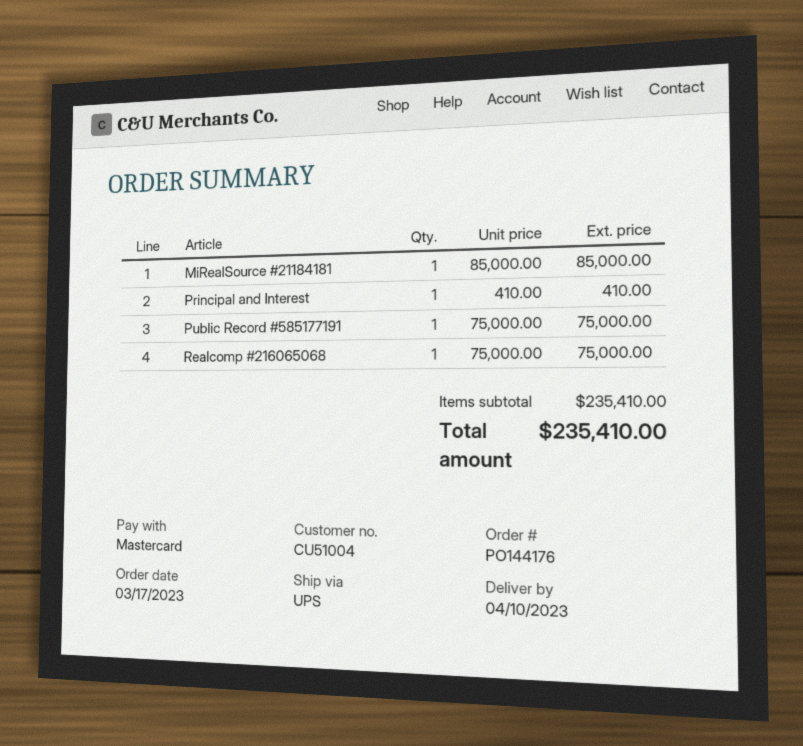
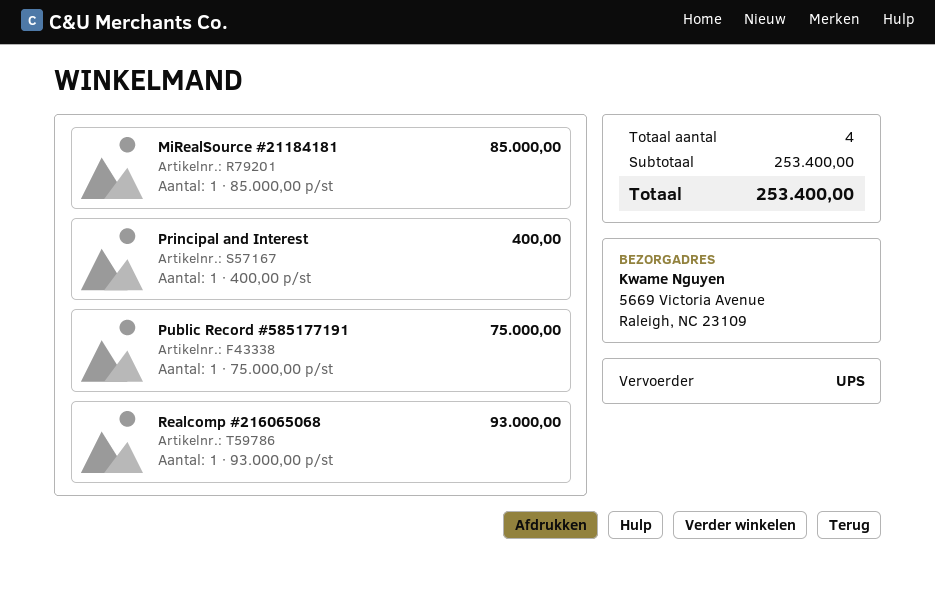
Principal and Interest: 1 x 410.00 = 410.00 -> 1 x 400.00 = 400.00
Realcomp #216065068: 1 x 75000.00 = 75000.00 -> 1 x 93000.00 = 93000.00
subtotal: 235410.00 -> 253400.00
total: 235410.00 -> 253400.00

